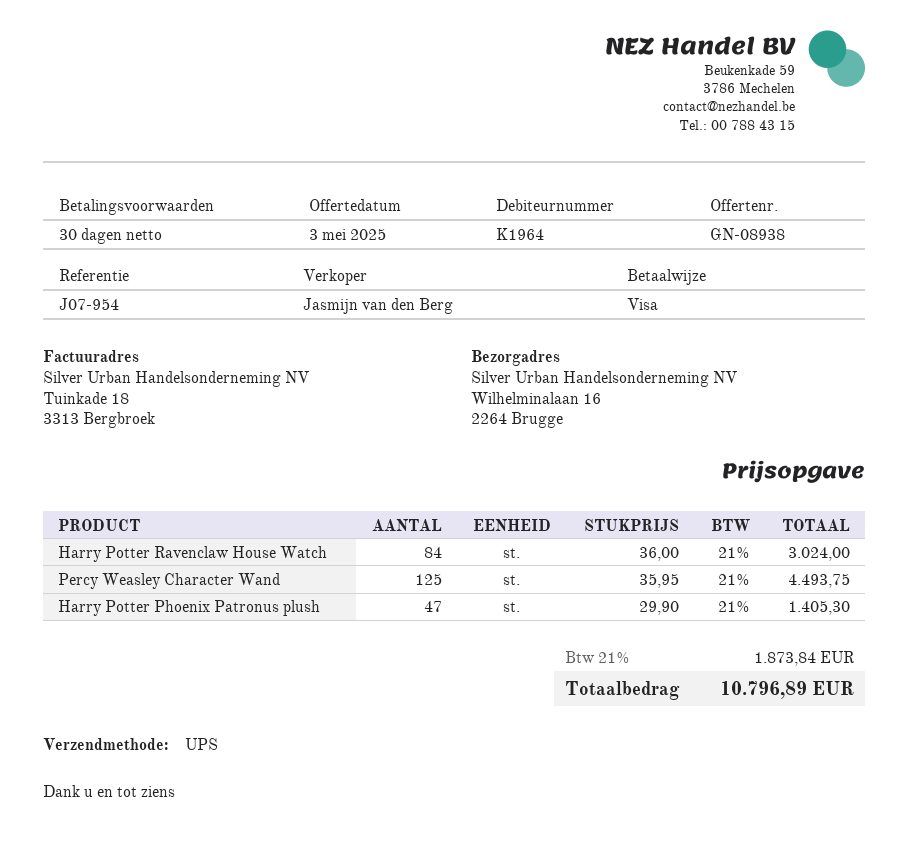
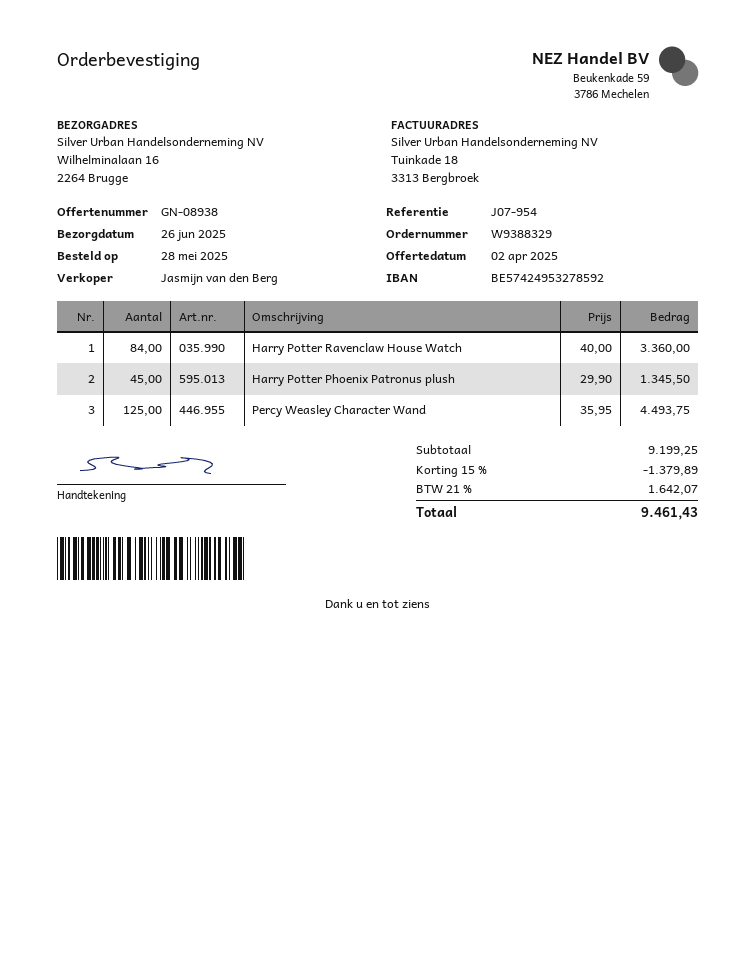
quote date: 2025-05-03 -> 2025-04-02
Harry Potter Ravenclaw House Watch: 84 x 36.00 = 3024.00 -> 84 x 40.00 = 3360.00
Harry Potter Phoenix Patronus plush: 47 x 29.90 = 1405.30 -> 45 x 29.90 = 1345.50
discount: none -> 15% = 1379.89
tax: 21% = 1873.84 -> 21% = 1642.07
total: 10796.89 -> 9461.43

